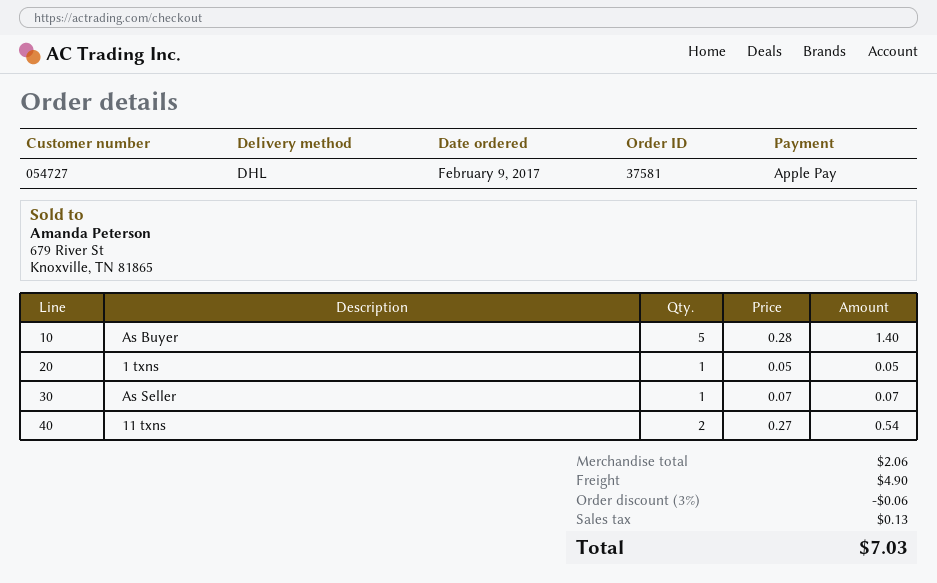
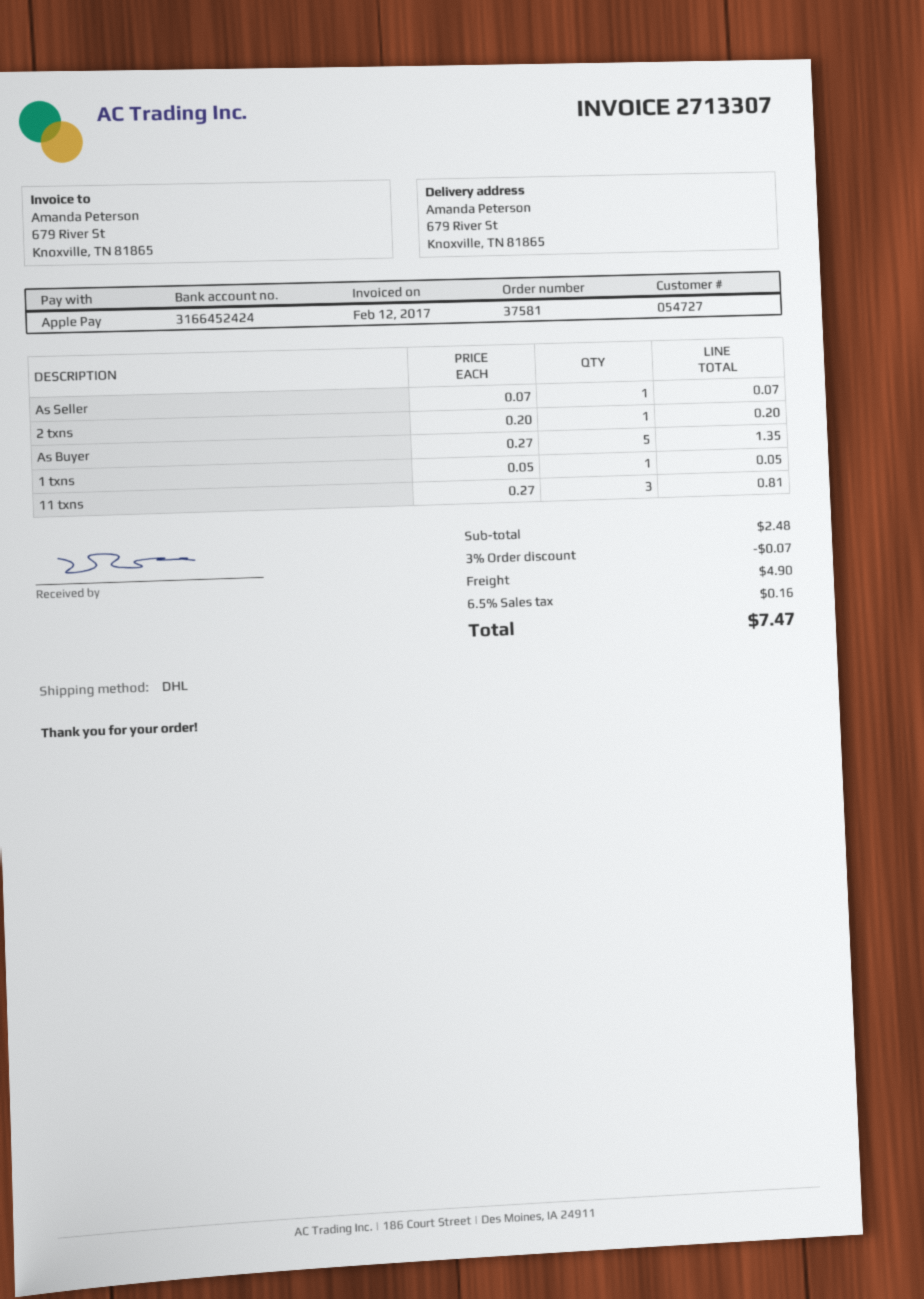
As Buyer: 5 x 0.28 = 1.40 -> 5 x 0.27 = 1.35
11 txns: 2 x 0.27 = 0.54 -> 3 x 0.27 = 0.81
2 txns: none -> 1 x 0.20 = 0.20
subtotal: 2.06 -> 2.48
discount: 3% = 0.06 -> 3% = 0.07
tax: 0.13 -> 0.16
total: 7.03 -> 7.47

